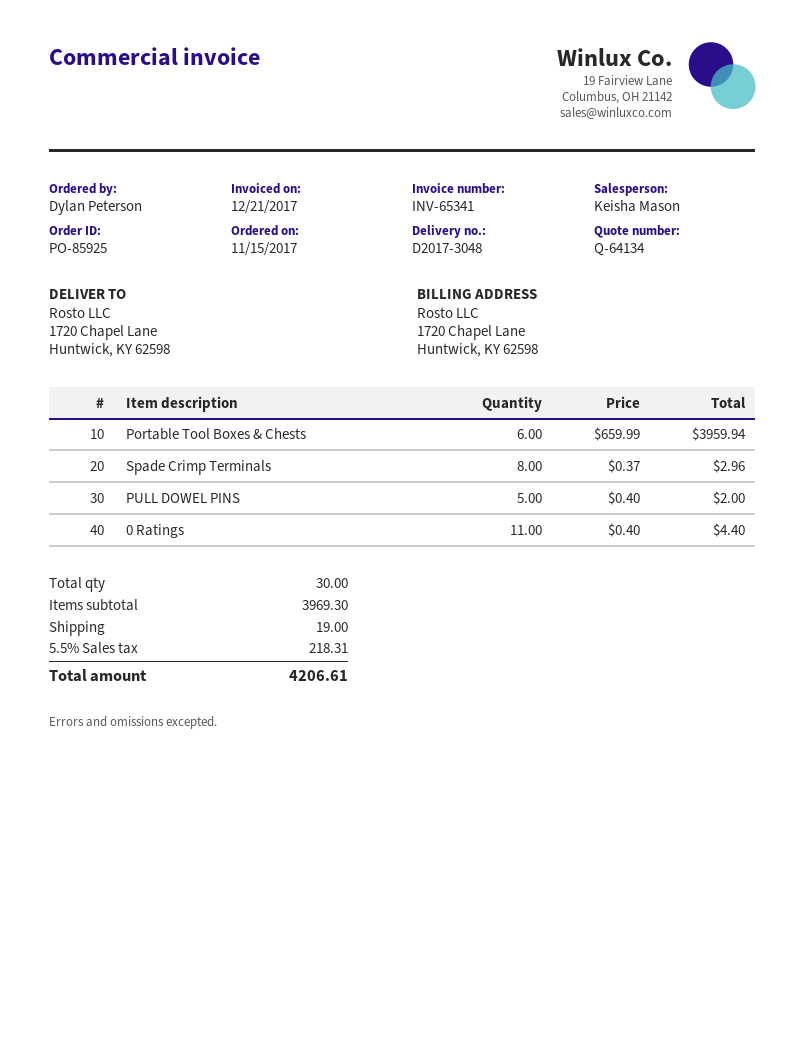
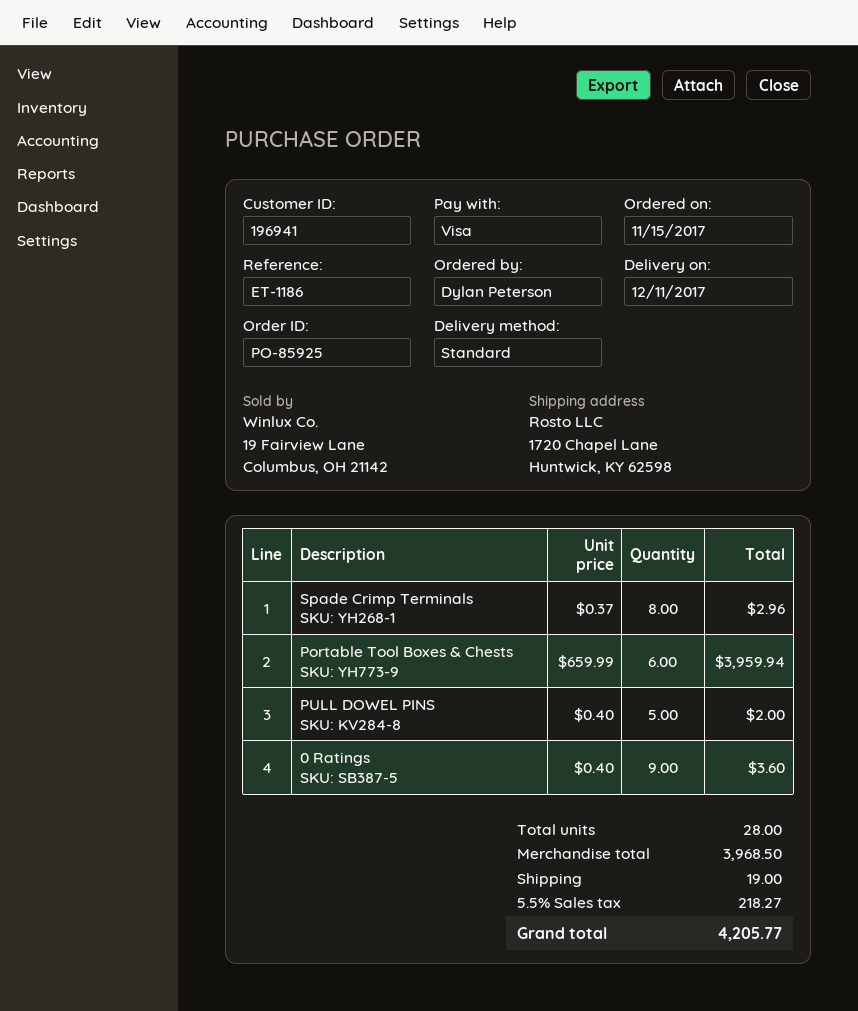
0 Ratings: 11 x 0.40 = 4.40 -> 9 x 0.40 = 3.60
total quantity: 30 -> 28
subtotal: 3969.30 -> 3968.50
tax: 5.5% = 218.31 -> 5.5% = 218.27
total: 4206.61 -> 4205.77

